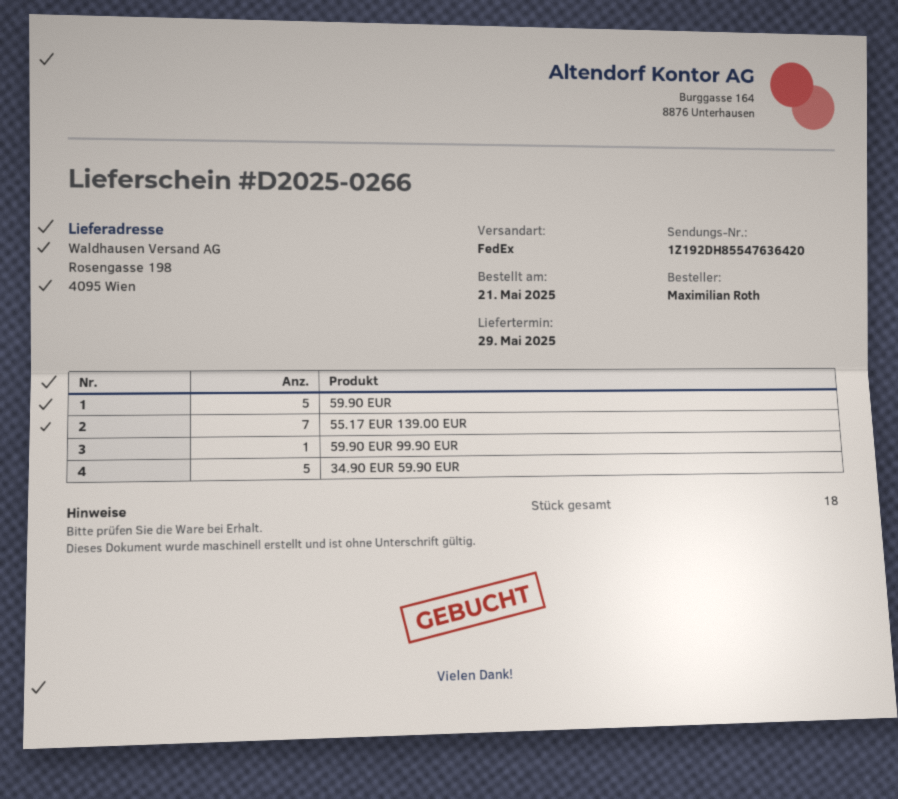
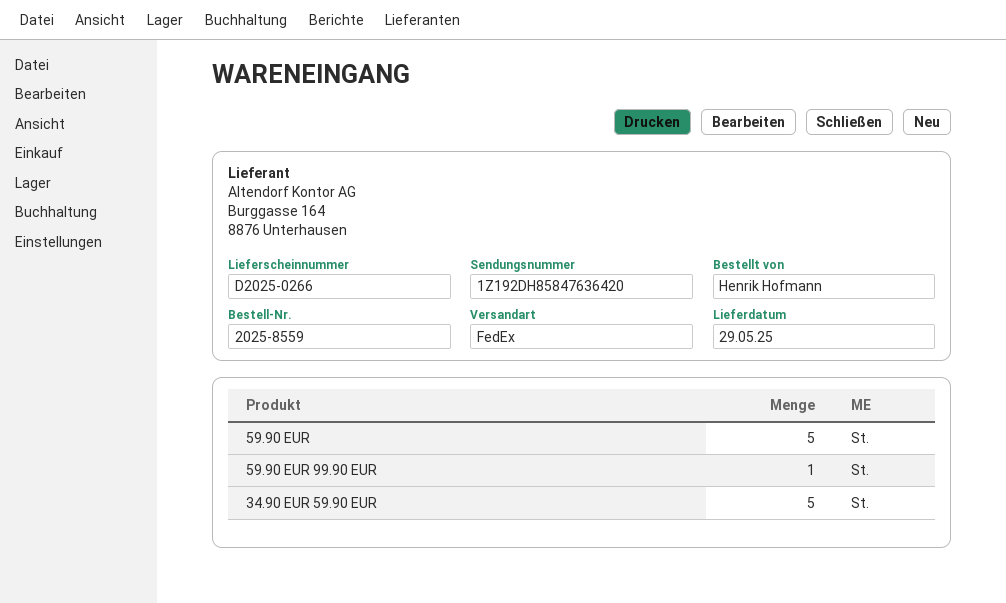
ordered by: Maximilian Roth -> Henrik Hofmann
tracking number: 1Z192DH85547636420 -> 1Z192DH85847636420
55.17 EUR 139.00 EUR: 7 -> none

